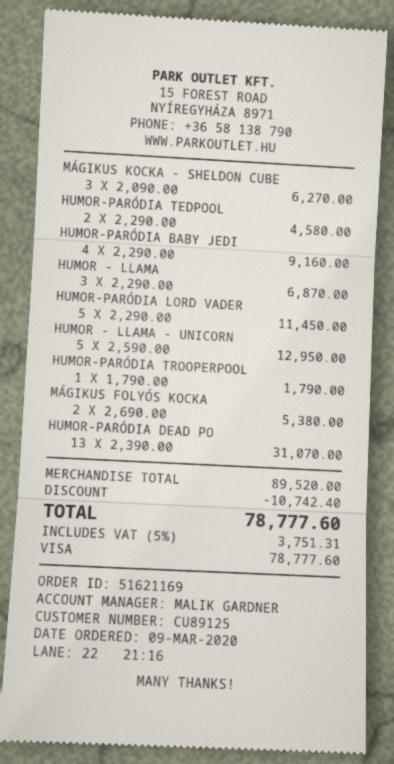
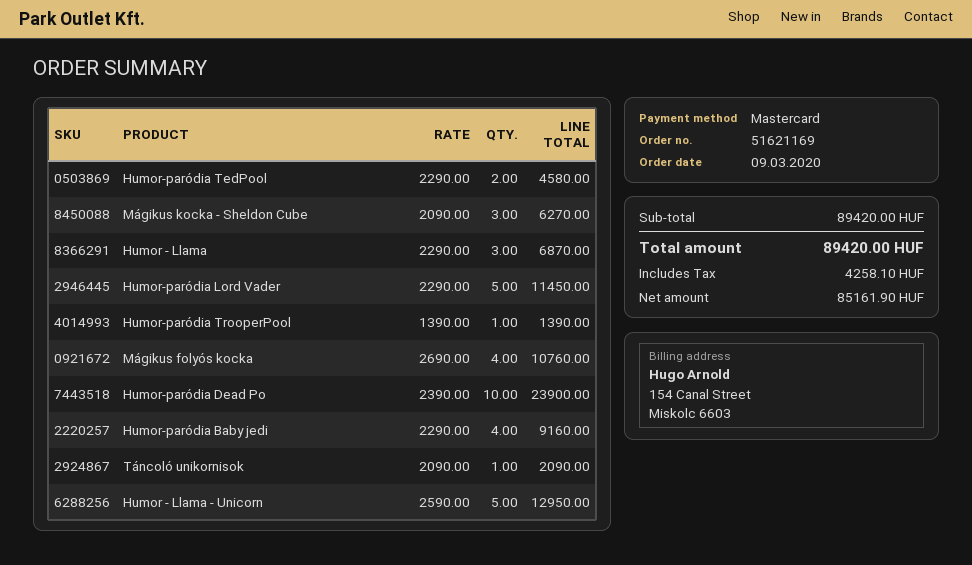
payment method: Visa -> Mastercard
HUMOR-PARÓDIA TROOPERPOOL: 1 x 1790.00 = 1790.00 -> 1 x 1390.00 = 1390.00
MÁGIKUS FOLYÓS KOCKA: 2 x 2690.00 = 5380.00 -> 4 x 2690.00 = 10760.00
HUMOR-PARÓDIA DEAD PO: 13 x 2390.00 = 31070.00 -> 10 x 2390.00 = 23900.00
Táncoló unikornisok: none -> 1 x 2090.00 = 2090.00
subtotal: 89520.00 -> 89420.00
discount: 10742.40 -> none
tax: 3751.31 -> 4258.10
total: 78777.60 -> 89420.00

